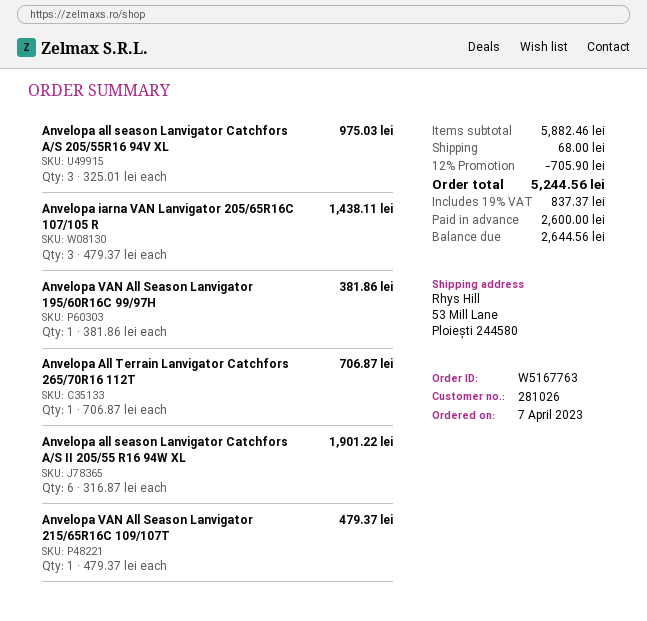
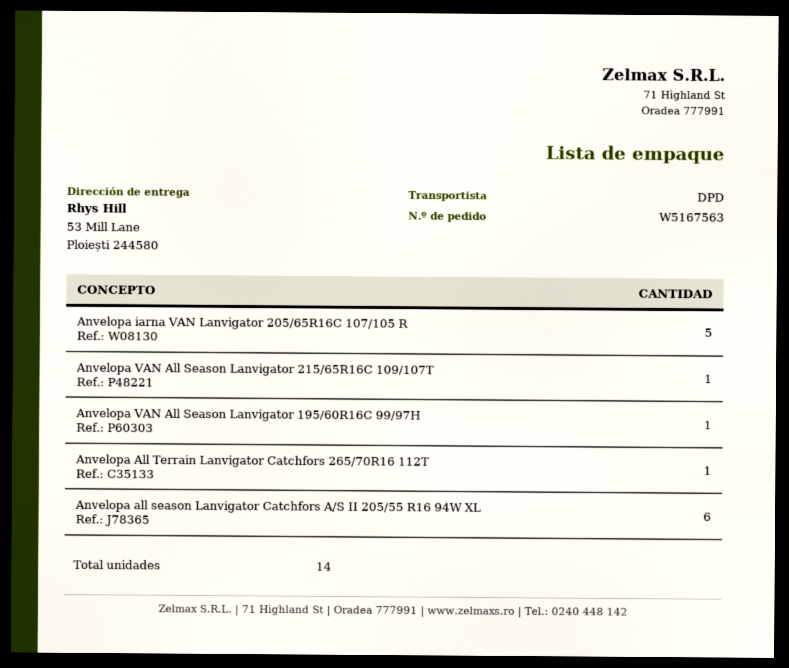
order number: W5167763 -> W5167563
Anvelopa all season Lanvigator Catchfors A/S 205/55R16 94V XL: 3 -> none
Anvelopa iarna VAN Lanvigator 205/65R16C 107/105 R: 3 -> 5

